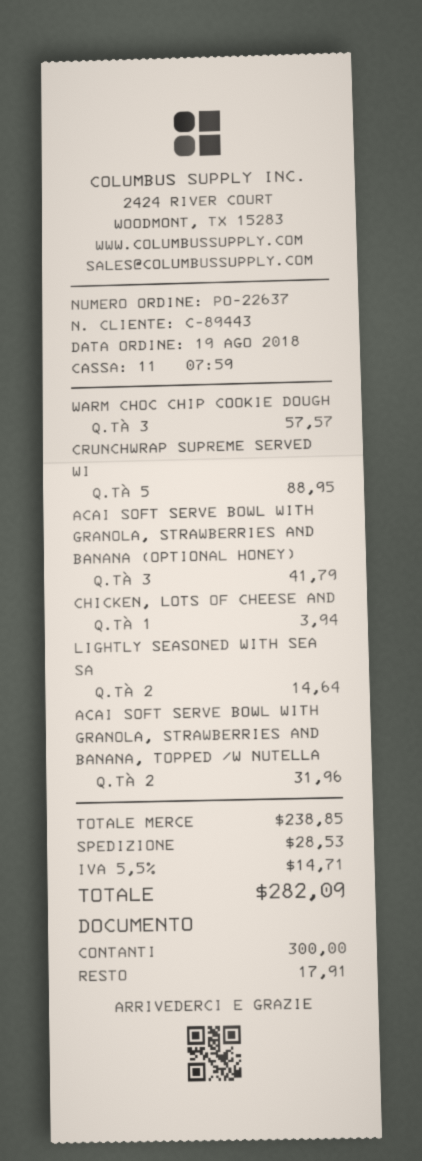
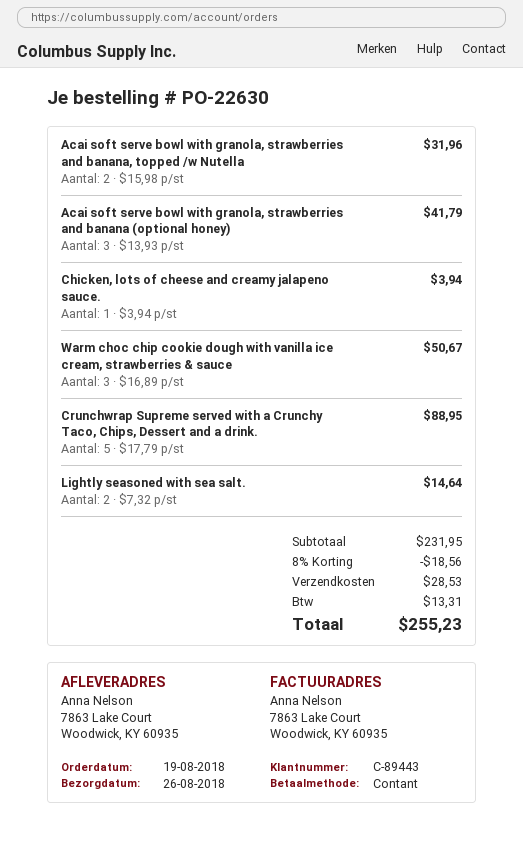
order number: PO-22637 -> PO-22630
WARM CHOC CHIP COOKIE DOUGH: 3 for 57.57 -> 3 for 50.67
subtotal: 238.85 -> 231.95
discount: none -> 8% = 18.56
tax: 14.71 -> 13.31
total: 282.09 -> 255.23

